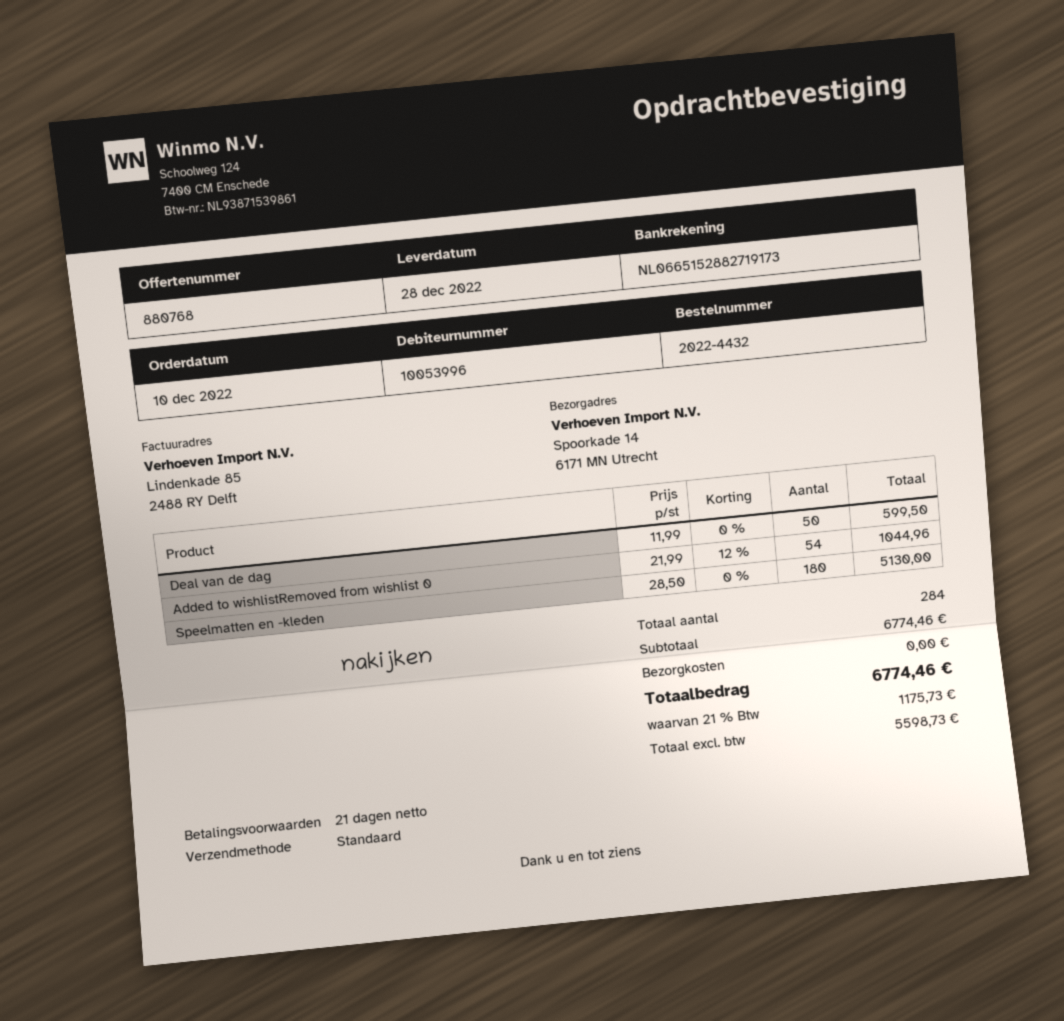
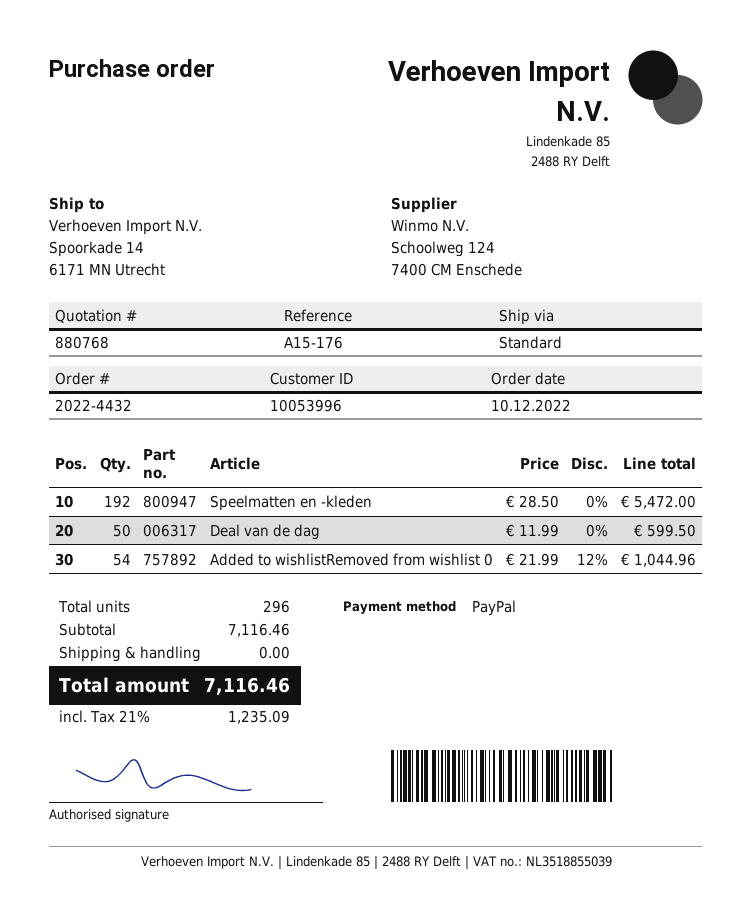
Speelmatten en -kleden: 180 x 28.50 = 5130.00 -> 192 x 28.50 = 5472.00
total quantity: 284 -> 296
subtotal: 6774.46 -> 7116.46
tax: 21% = 1175.73 -> 21% = 1235.09
total: 6774.46 -> 7116.46

